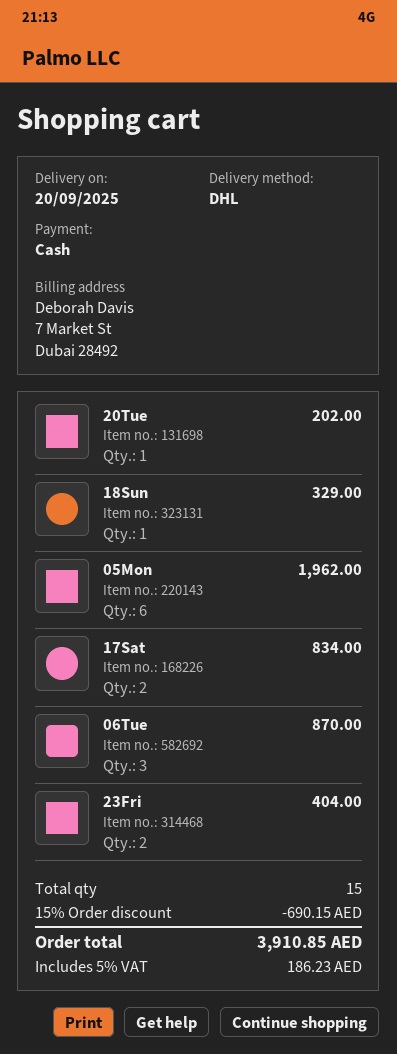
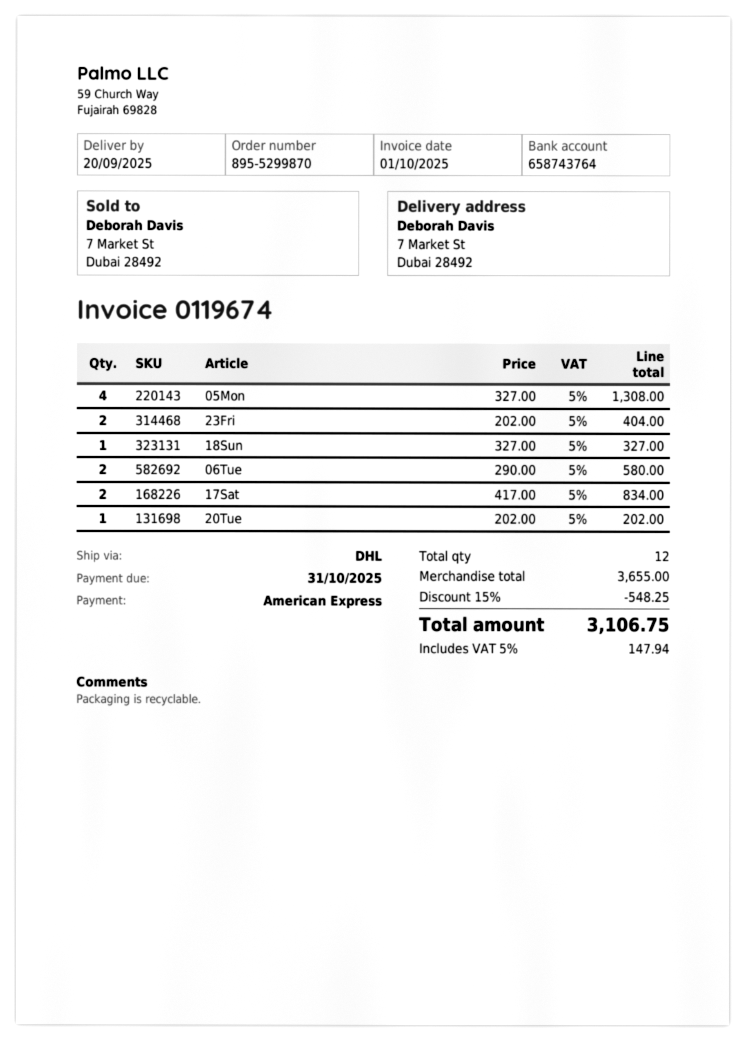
payment method: cash -> American Express
18Sun: 1 for 329.00 -> 1 for 327.00
05Mon: 6 for 1962.00 -> 4 for 1308.00
06Tue: 3 for 870.00 -> 2 for 580.00
total quantity: 15 -> 12
discount: 15% = 690.15 -> 15% = 548.25
tax: 5% = 186.23 -> 5% = 147.94
total: 3910.85 -> 3106.75

